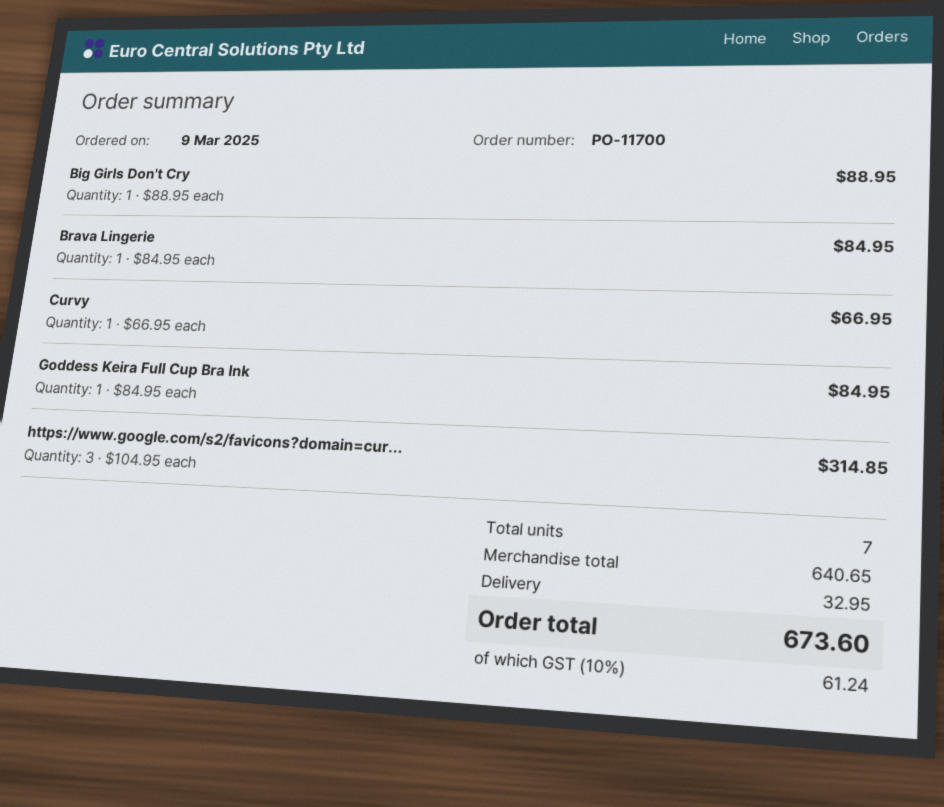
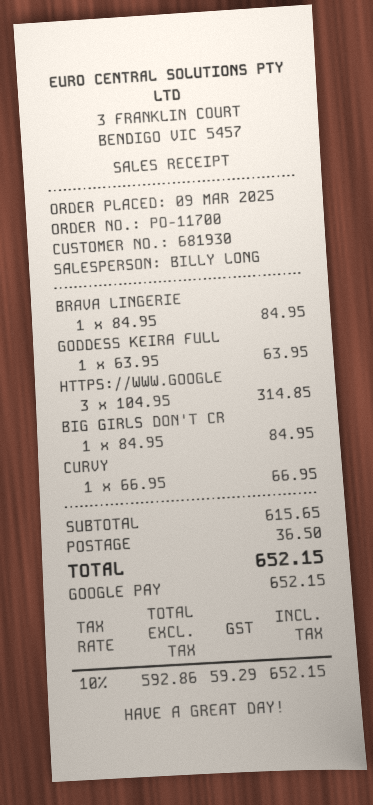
Big Girls Don't Cry: 1 x 88.95 = 88.95 -> 1 x 84.95 = 84.95
Goddess Keira Full Cup Bra Ink: 1 x 84.95 = 84.95 -> 1 x 63.95 = 63.95
subtotal: 640.65 -> 615.65
shipping: 32.95 -> 36.50
tax: 10% = 61.24 -> 10% = 59.29
total: 673.60 -> 652.15

